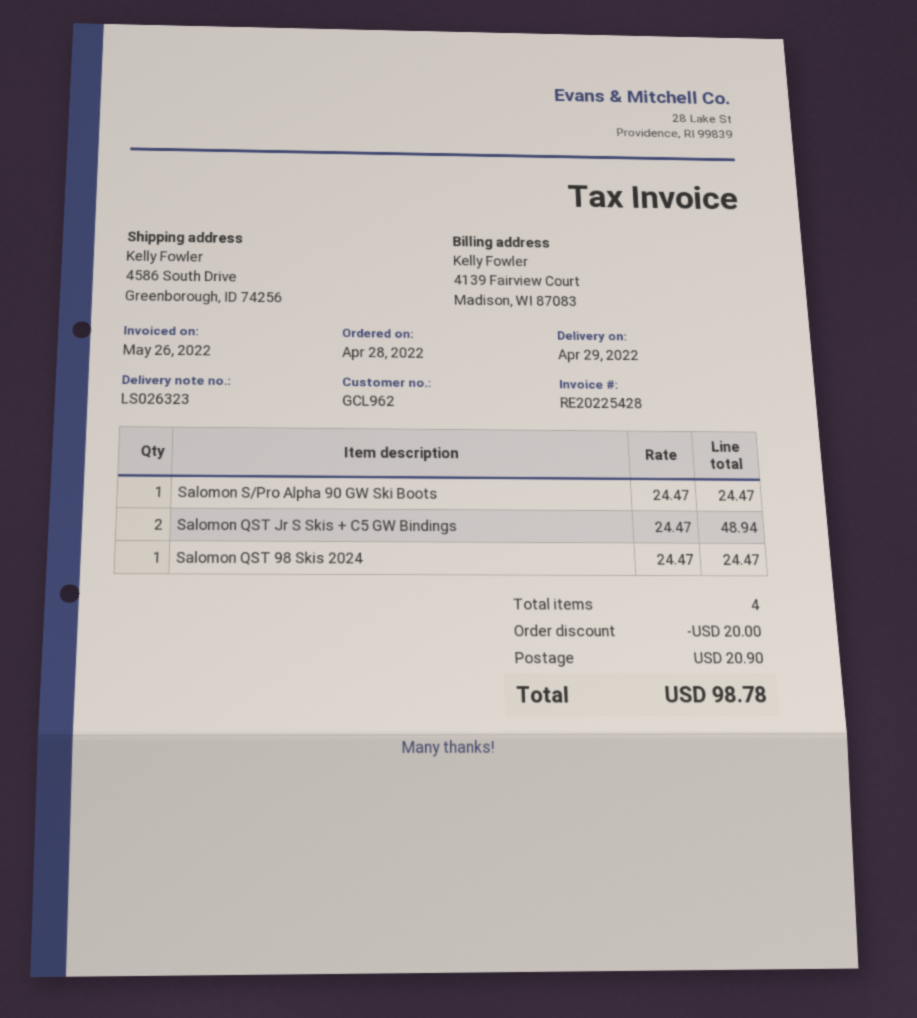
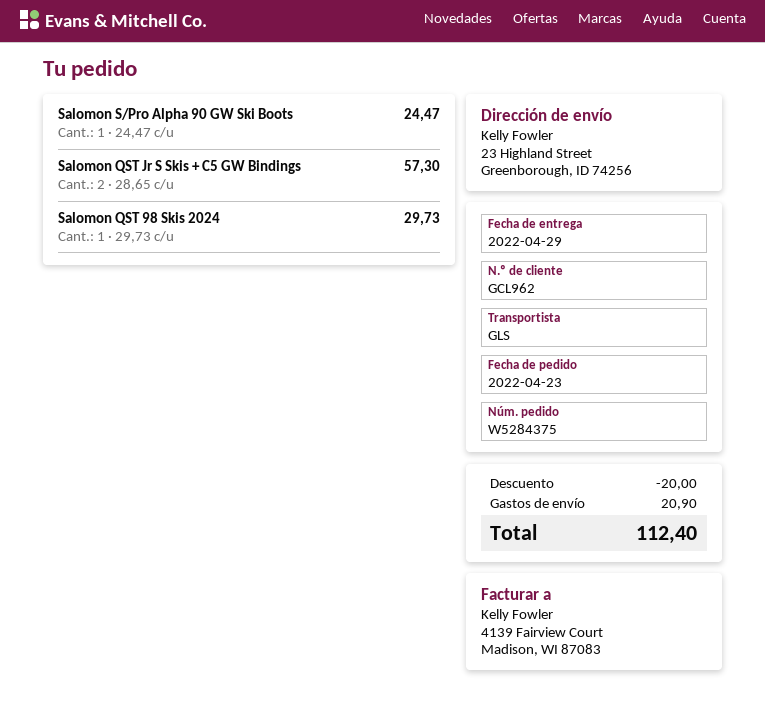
order date: 2022-04-28 -> 2022-04-23
ship to: 4586 South Drive, Greenborough, ID 74256 -> 23 Highland Street, Greenborough, ID 74256
Salomon QST Jr S Skis + C5 GW Bindings: 2 x 24.47 = 48.94 -> 2 x 28.65 = 57.30
Salomon QST 98 Skis 2024: 1 x 24.47 = 24.47 -> 1 x 29.73 = 29.73
total: 98.78 -> 112.40

